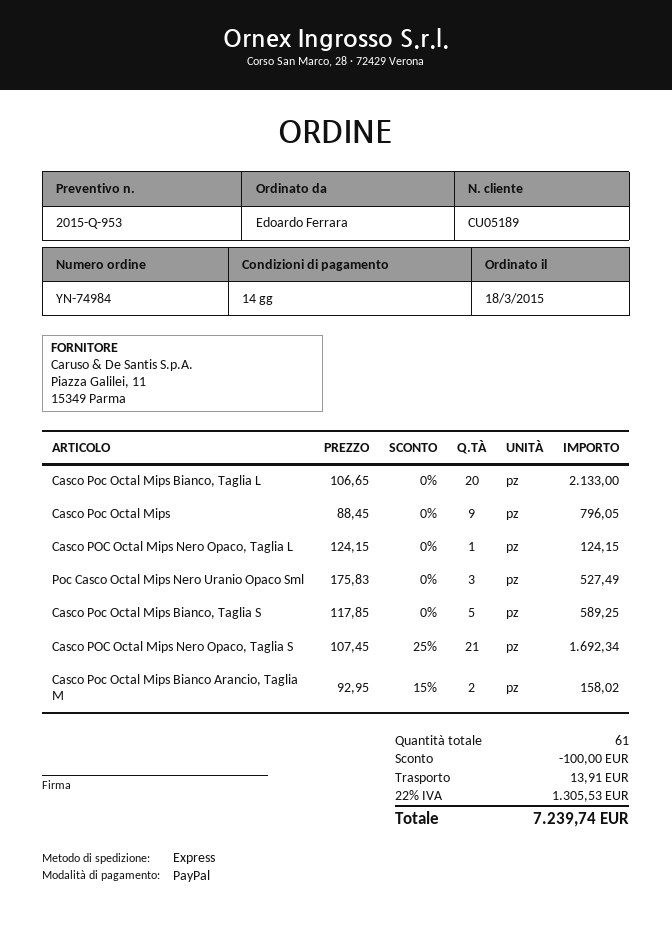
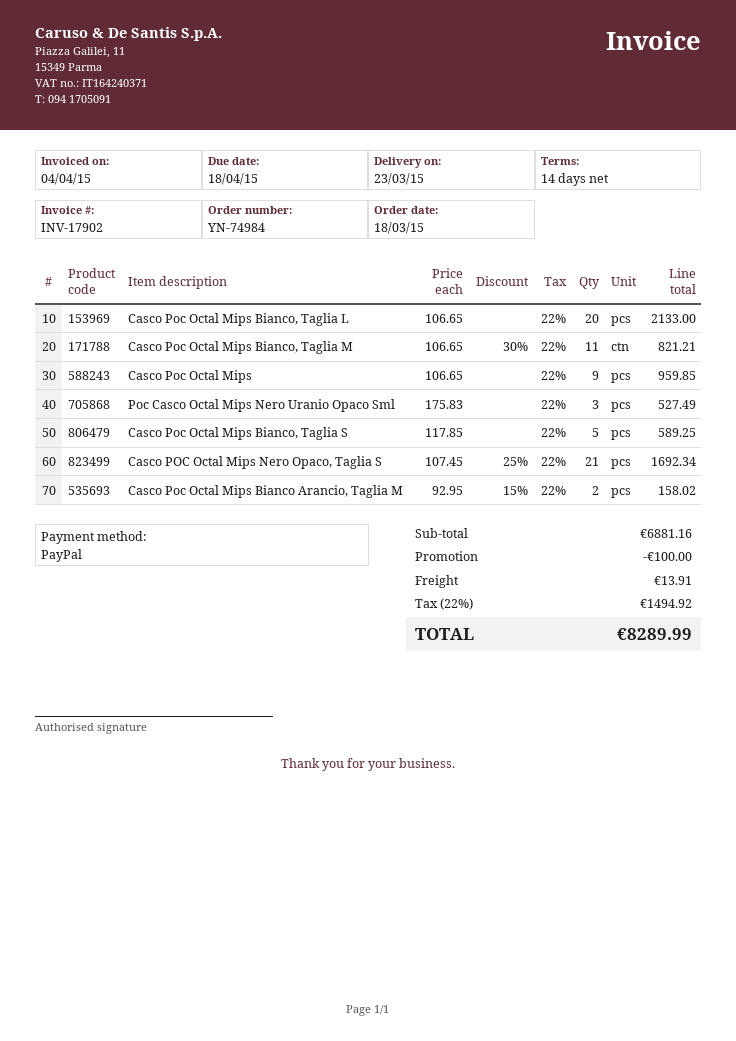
Casco Poc Octal Mips: 9 x 88.45 = 796.05 -> 9 x 106.65 = 959.85
Casco POC Octal Mips Nero Opaco, Taglia L: 1 x 124.15 = 124.15 -> none
Casco Poc Octal Mips Bianco, Taglia M: none -> 11 x 106.65 - 30% = 821.21
tax: 22% = 1305.53 -> 22% = 1494.92
total: 7239.74 -> 8289.99

